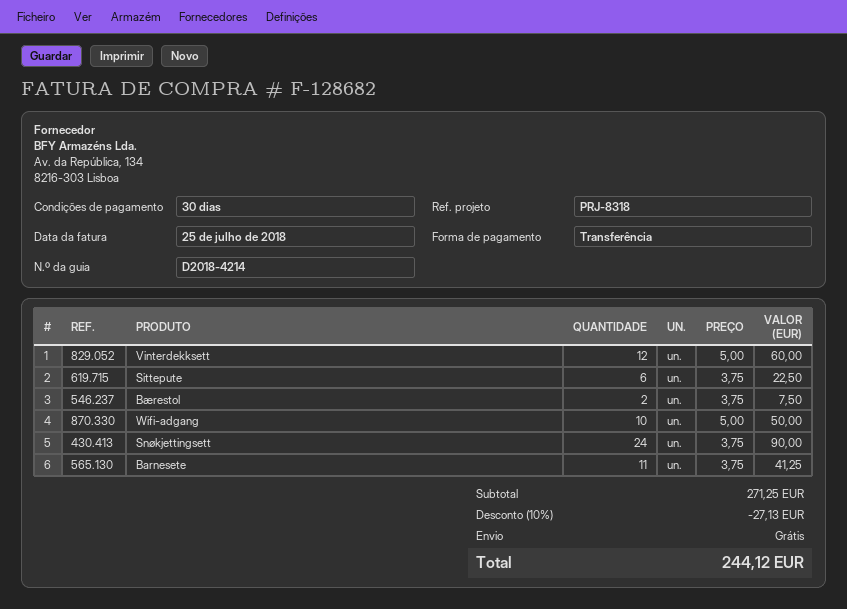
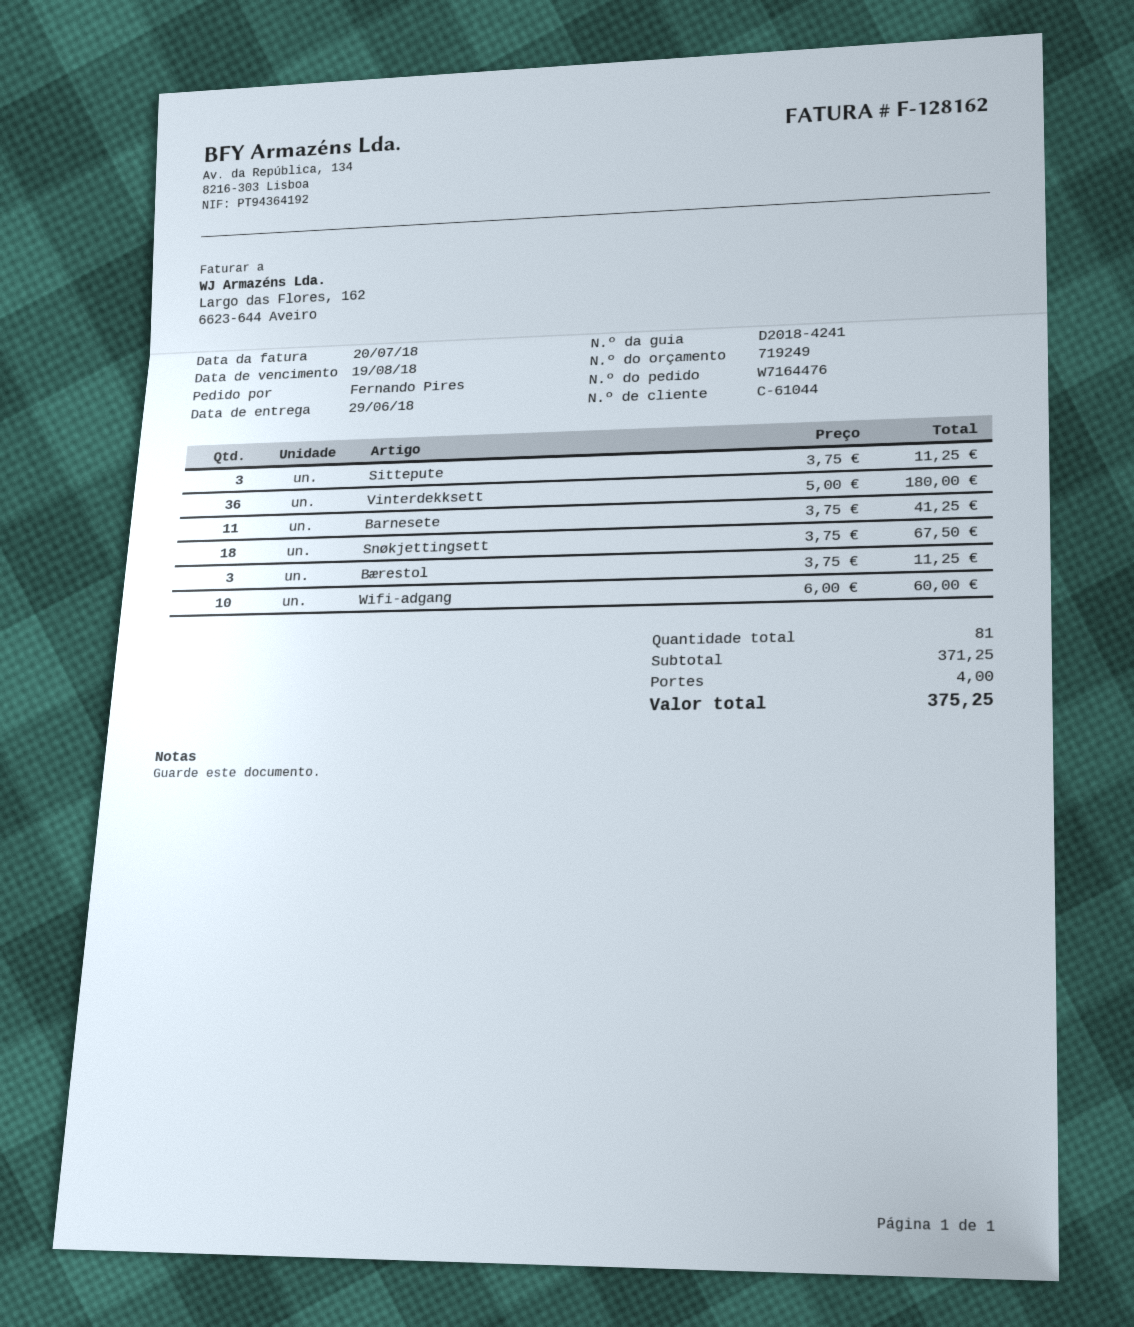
delivery note number: D2018-4214 -> D2018-4241
invoice number: F-128682 -> F-128162
invoice date: 2018-07-25 -> 2018-07-20
Vinterdekksett: 12 x 5.00 = 60.00 -> 36 x 5.00 = 180.00
Sittepute: 6 x 3.75 = 22.50 -> 3 x 3.75 = 11.25
Bærestol: 2 x 3.75 = 7.50 -> 3 x 3.75 = 11.25
Wifi-adgang: 10 x 5.00 = 50.00 -> 10 x 6.00 = 60.00
Snøkjettingsett: 24 x 3.75 = 90.00 -> 18 x 3.75 = 67.50
subtotal: 271.25 -> 371.25
discount: 10% = 27.13 -> none
shipping: 0.00 -> 4.00
total: 244.12 -> 375.25

